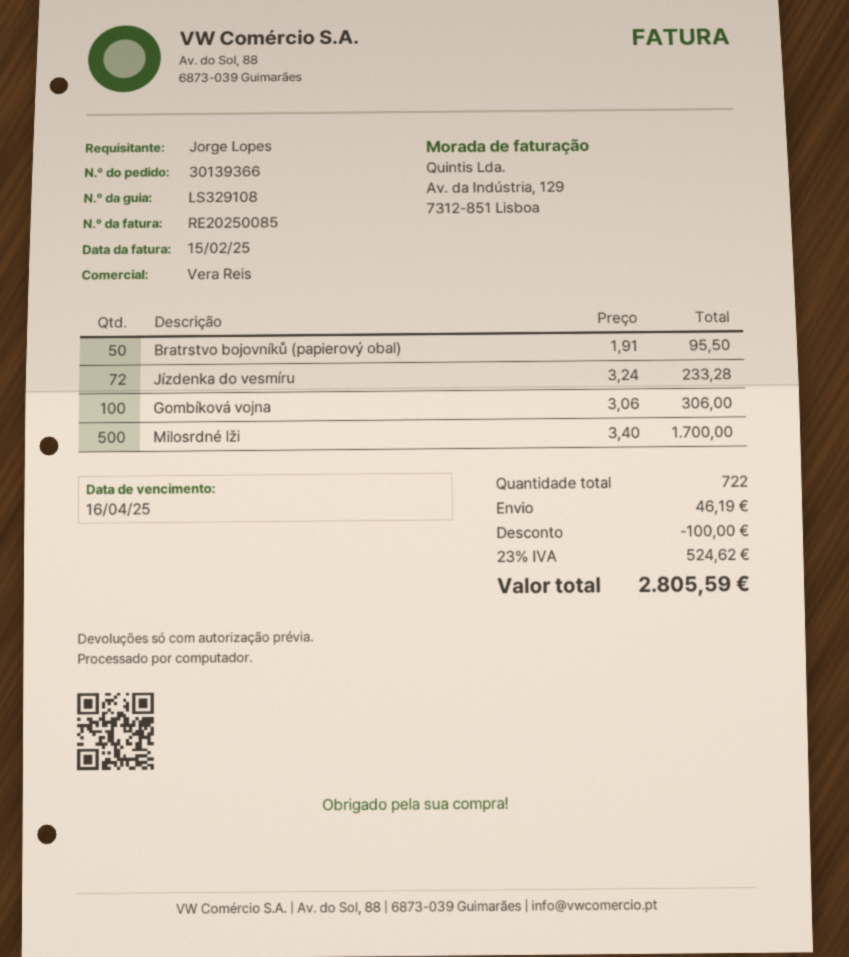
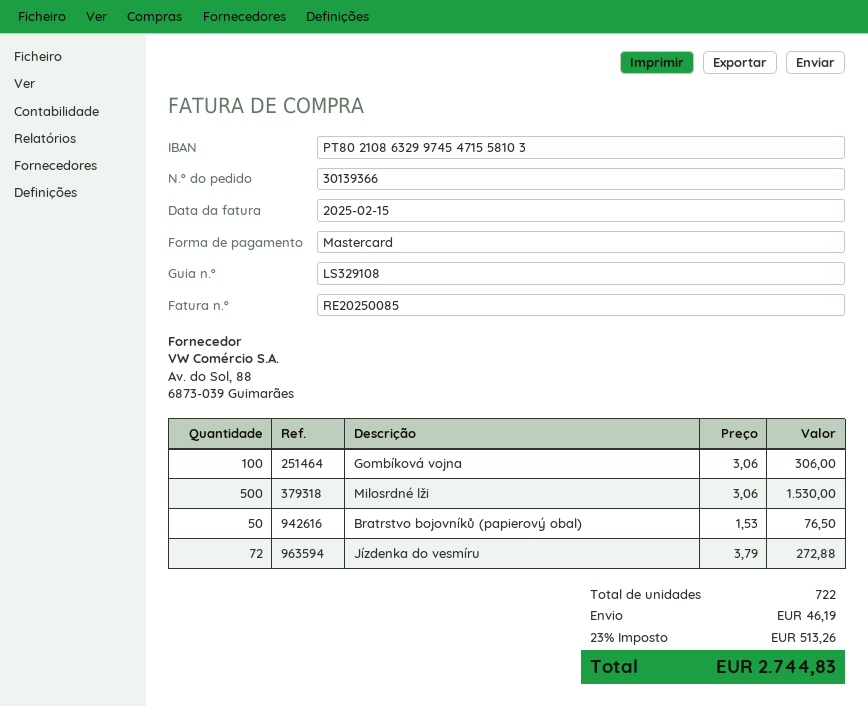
Bratrstvo bojovníků (papierový obal): 50 x 1.91 = 95.50 -> 50 x 1.53 = 76.50
Jízdenka do vesmíru: 72 x 3.24 = 233.28 -> 72 x 3.79 = 272.88
Milosrdné lži: 500 x 3.40 = 1700.00 -> 500 x 3.06 = 1530.00
discount: 100.00 -> none
tax: 23% = 524.62 -> 23% = 513.26
total: 2805.59 -> 2744.83

